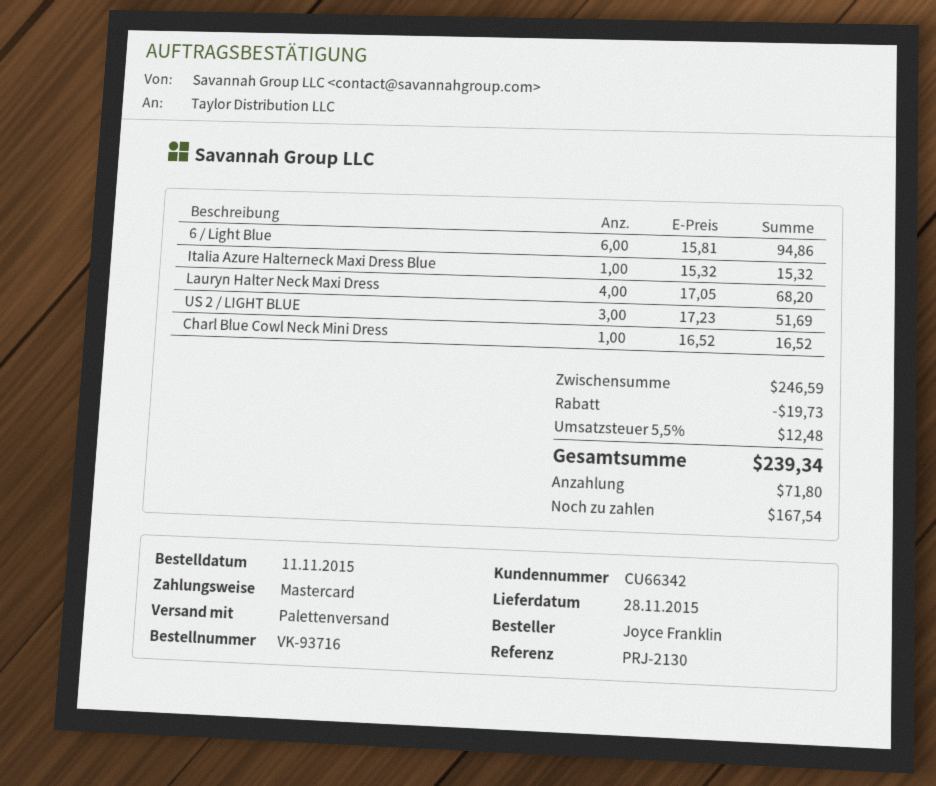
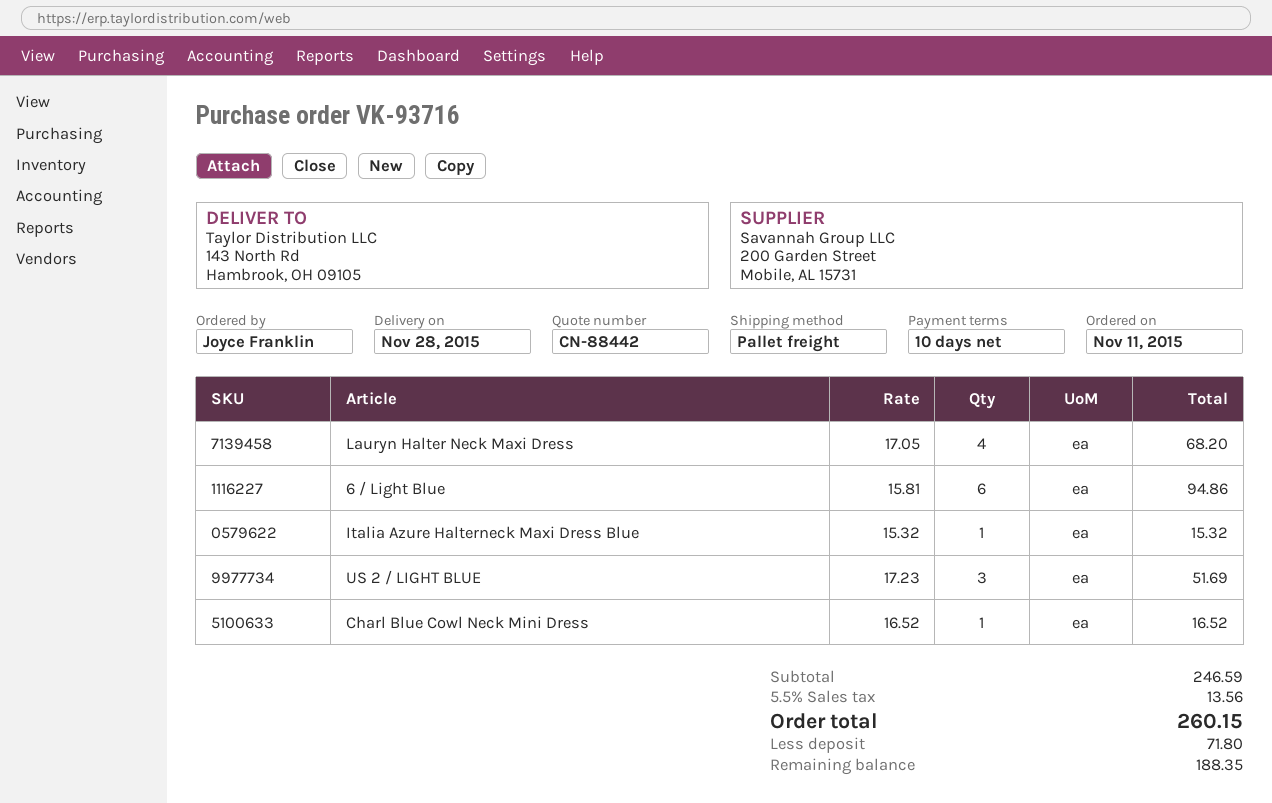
discount: 19.73 -> none
tax: 5.5% = 12.48 -> 5.5% = 13.56
total: 239.34 -> 260.15
balance: 167.54 -> 188.35

